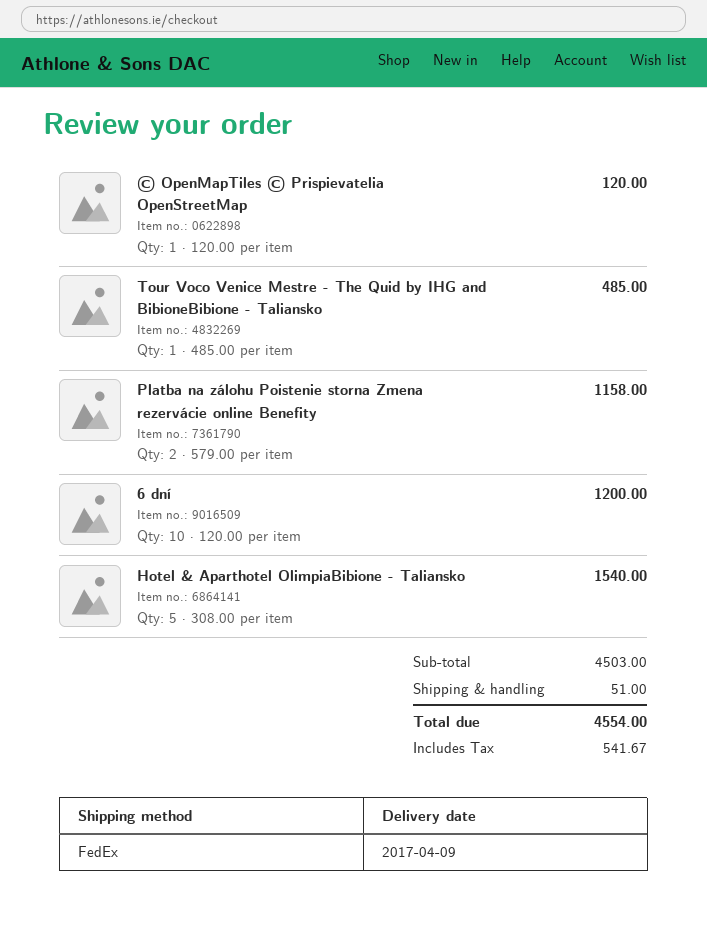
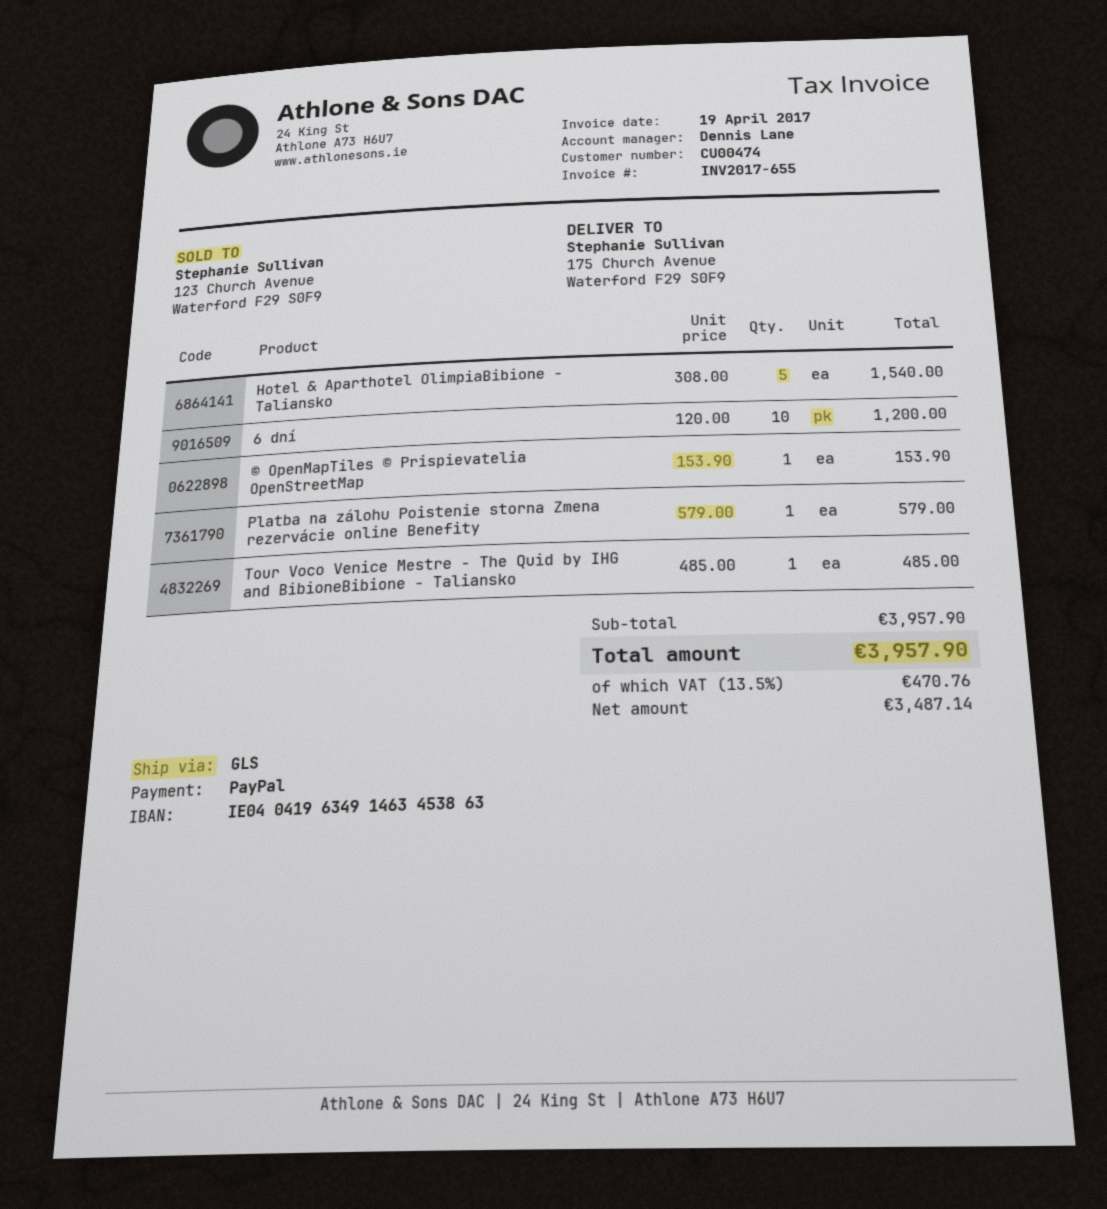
shipping method: FedEx -> GLS
© OpenMapTiles © Prispievatelia OpenStreetMap: 1 x 120.00 = 120.00 -> 1 x 153.90 = 153.90
Platba na zálohu Poistenie storna Zmena rezervácie online Benefity: 2 x 579.00 = 1158.00 -> 1 x 579.00 = 579.00
subtotal: 4503.00 -> 3957.90
shipping: 51.00 -> none
tax: 541.67 -> 470.76
total: 4554.00 -> 3957.90

